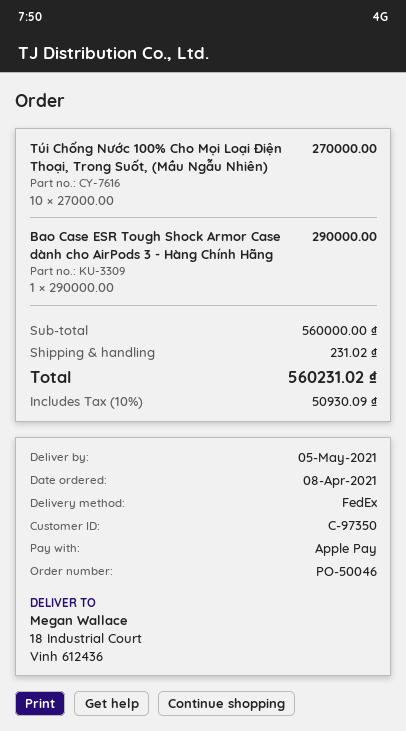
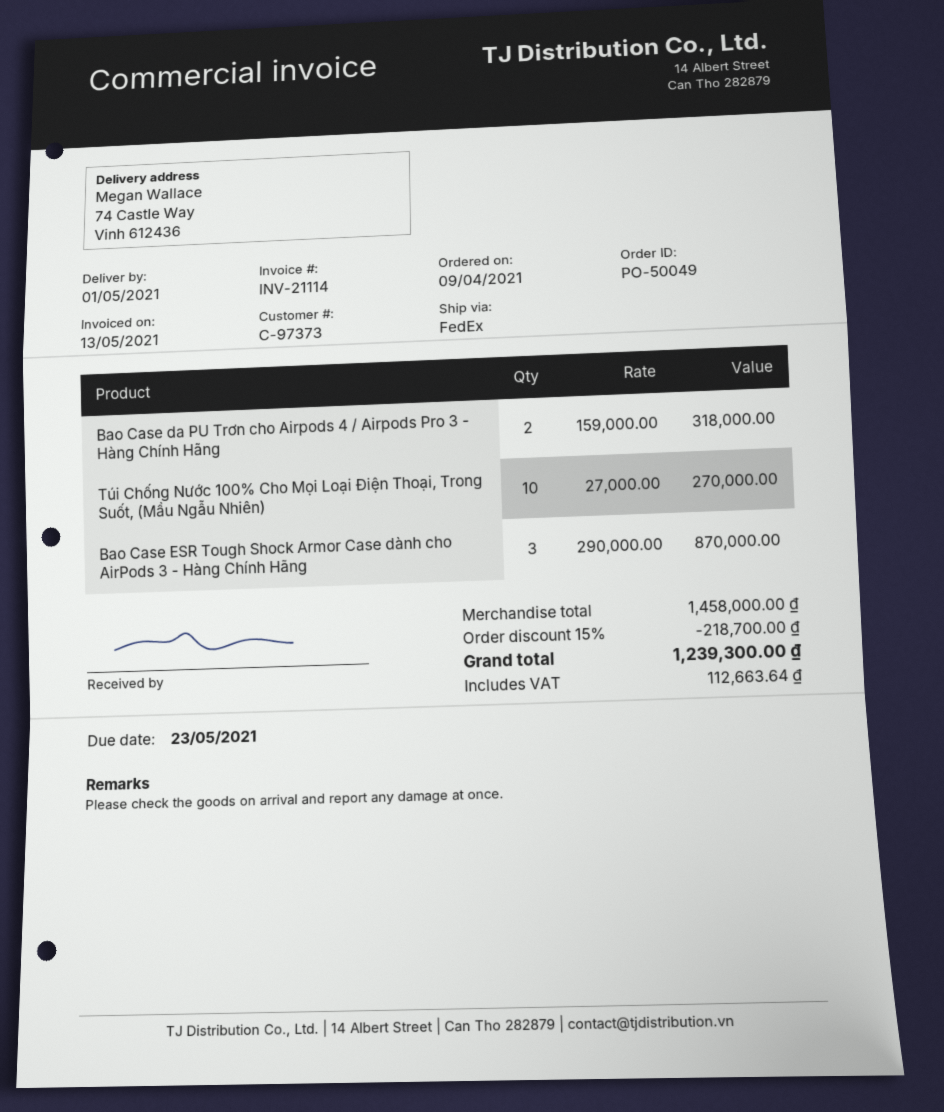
order number: PO-50046 -> PO-50049
order date: 2021-04-08 -> 2021-04-09
delivery date: 2021-05-05 -> 2021-05-01
customer number: C-97350 -> C-97373
ship to: 18 Industrial Court, Vinh 612436 -> 74 Castle Way, Vinh 612436
Bao Case ESR Tough Shock Armor Case dành cho AirPods 3 - Hàng Chính Hãng: 1 x 290000.00 = 290000.00 -> 3 x 290000.00 = 870000.00
Bao Case da PU Trơn cho Airpods 4 / Airpods Pro 3 - Hàng Chính Hãng: none -> 2 x 159000.00 = 318000.00
subtotal: 560000.00 -> 1458000.00
discount: none -> 15% = 218700.00
shipping: 231.02 -> none
tax: 50930.09 -> 112663.64
total: 560231.02 -> 1239300.00

